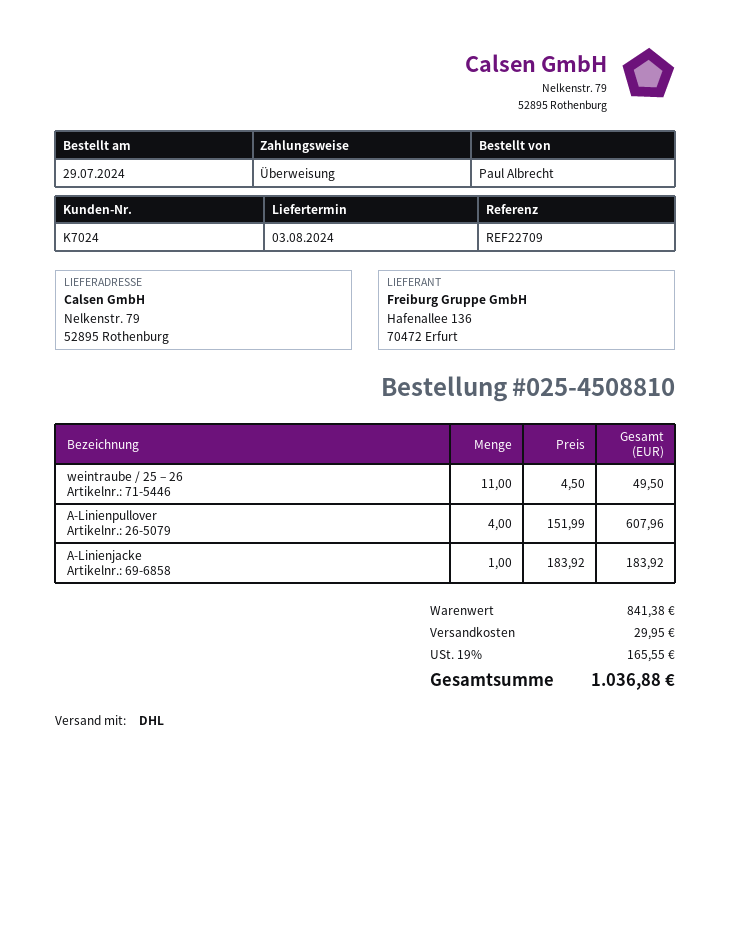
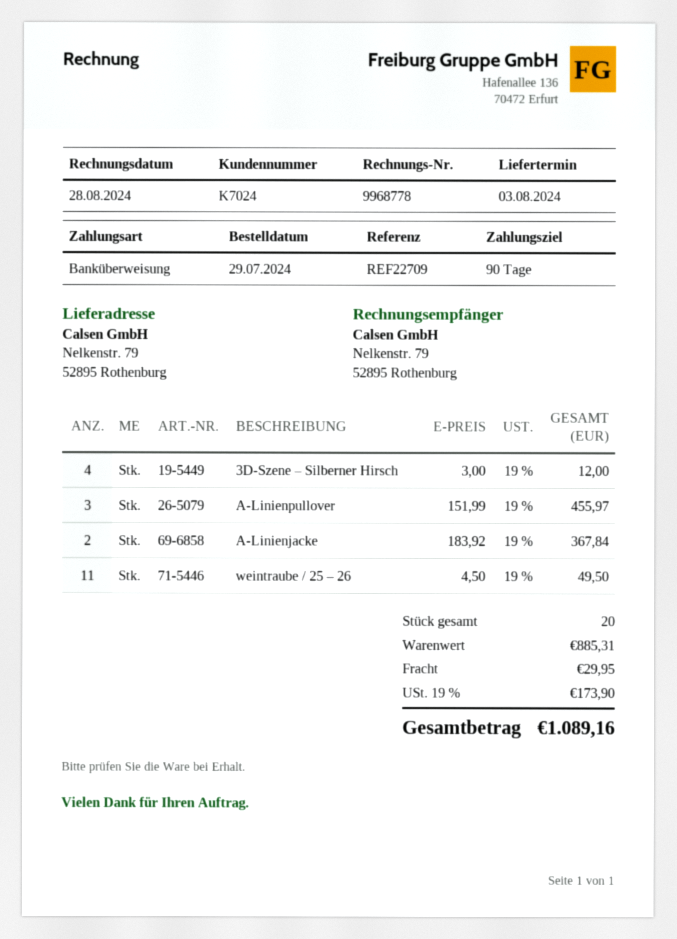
A-Linienpullover: 4 x 151.99 = 607.96 -> 3 x 151.99 = 455.97
A-Linienjacke: 1 x 183.92 = 183.92 -> 2 x 183.92 = 367.84
3D-Szene – Silberner Hirsch: none -> 4 x 3.00 = 12.00
subtotal: 841.38 -> 885.31
tax: 19% = 165.55 -> 19% = 173.90
total: 1036.88 -> 1089.16

